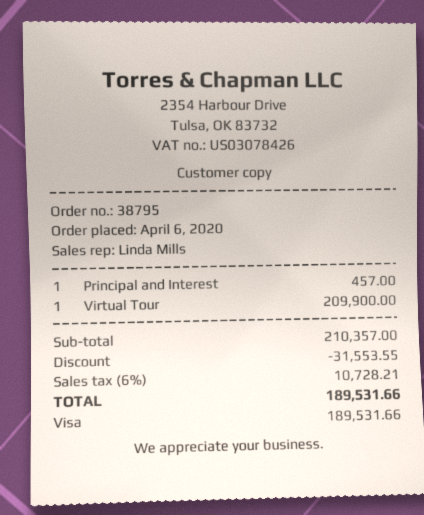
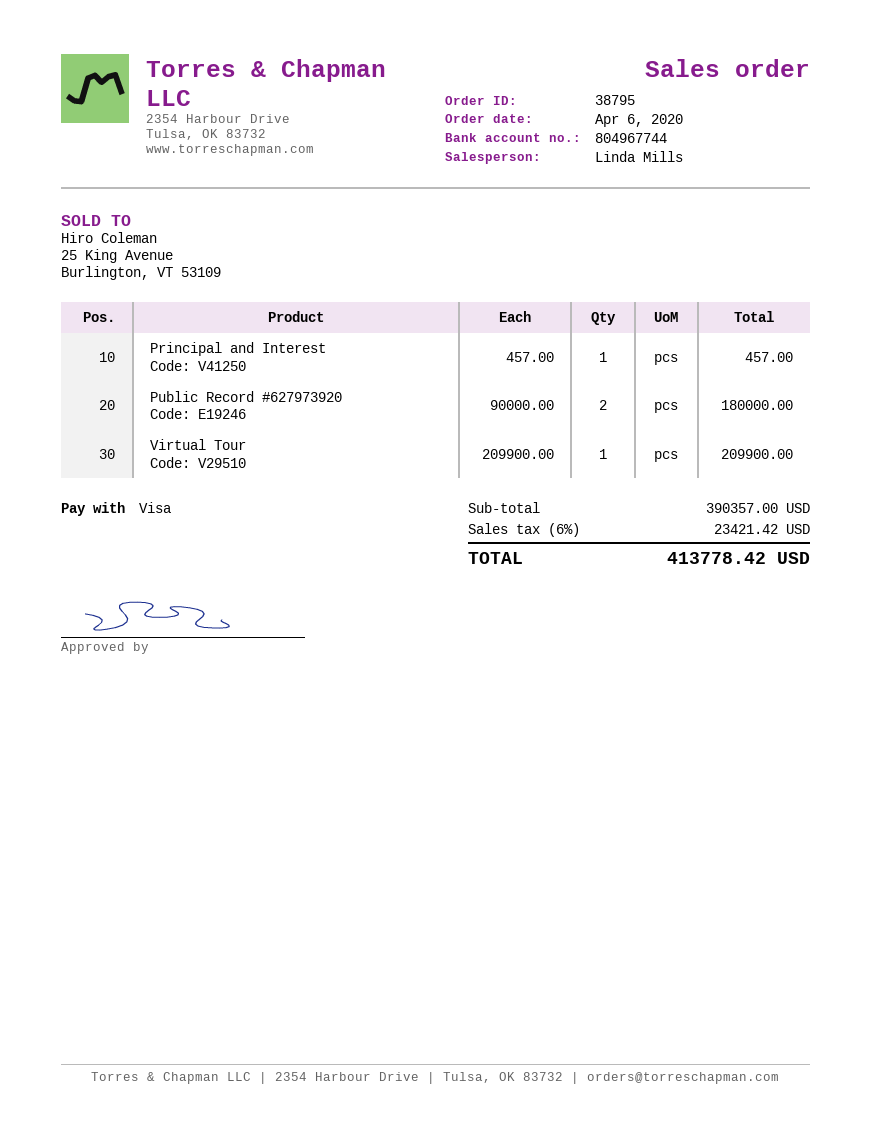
Public Record #627973920: none -> 2 for 180000.00
subtotal: 210357.00 -> 390357.00
discount: 31553.55 -> none
tax: 6% = 10728.21 -> 6% = 23421.42
total: 189531.66 -> 413778.42

